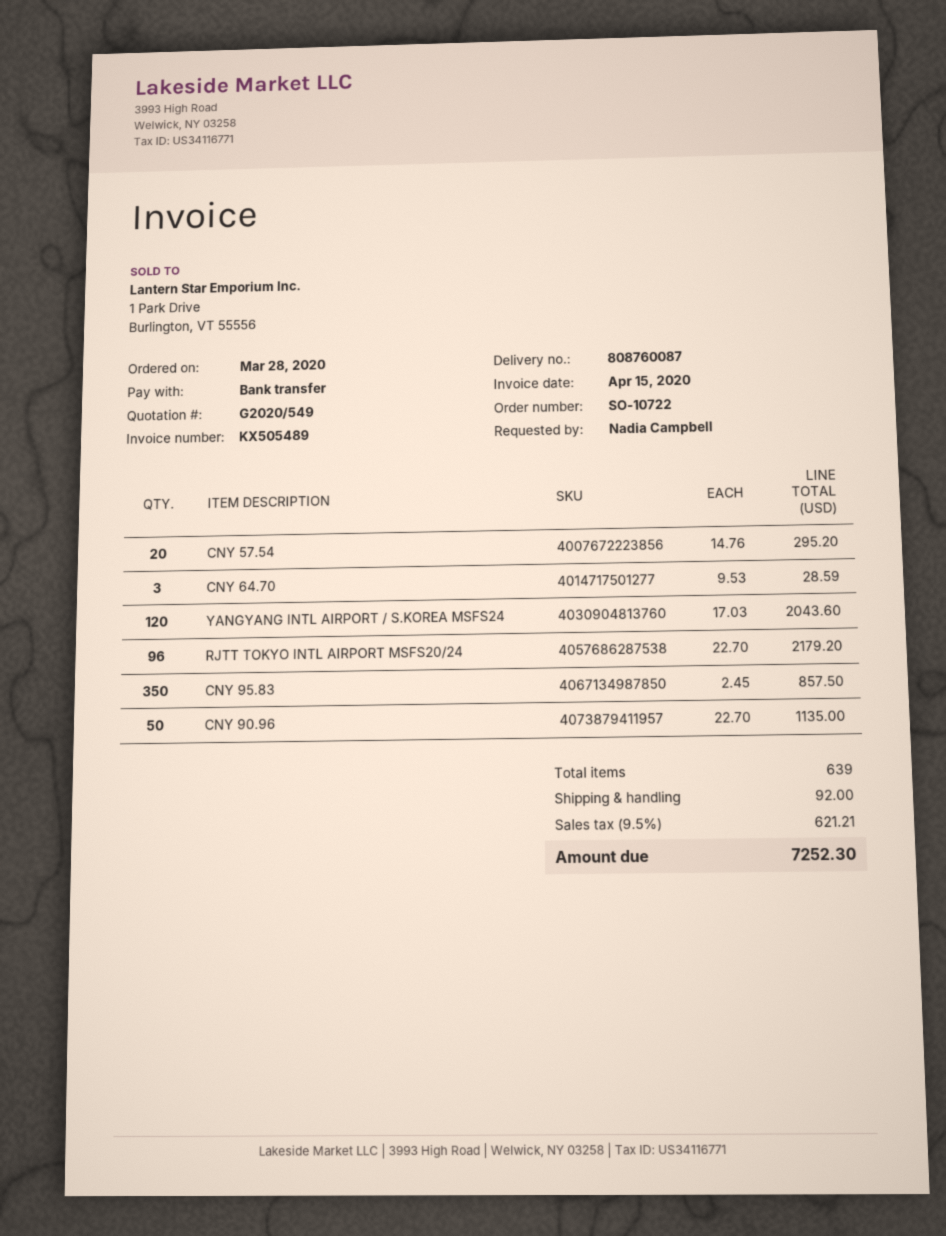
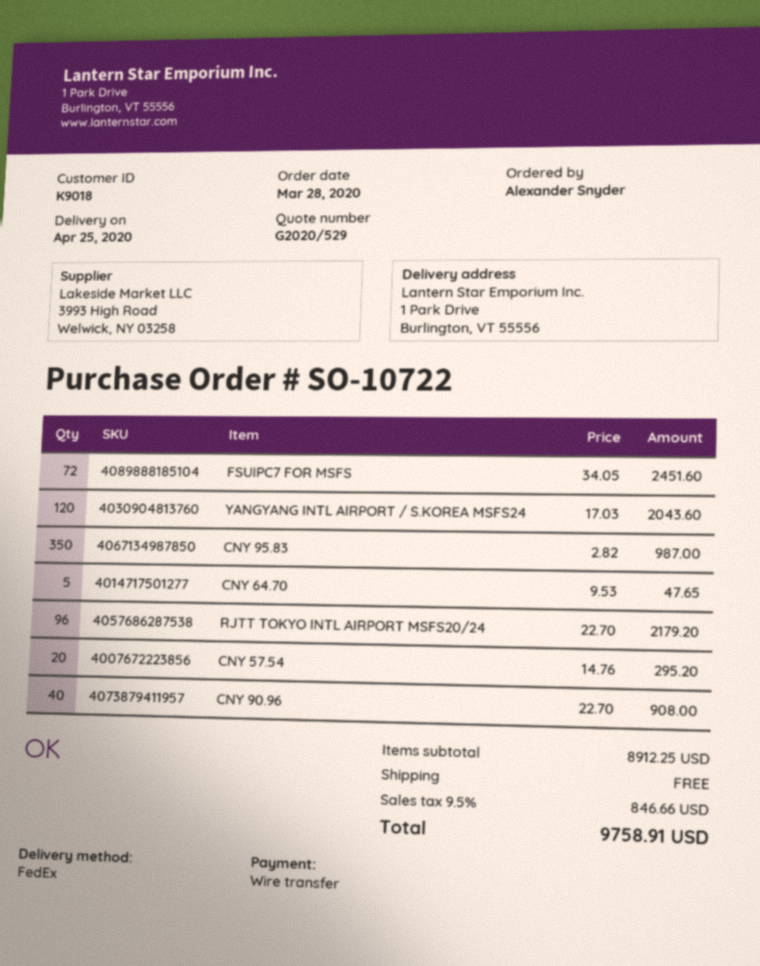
quote number: G2020/549 -> G2020/529
ordered by: Nadia Campbell -> Alexander Snyder
CNY 64.70: 3 x 9.53 = 28.59 -> 5 x 9.53 = 47.65
CNY 95.83: 350 x 2.45 = 857.50 -> 350 x 2.82 = 987.00
CNY 90.96: 50 x 22.70 = 1135.00 -> 40 x 22.70 = 908.00
FSUIPC7 FOR MSFS: none -> 72 x 34.05 = 2451.60
shipping: 92.00 -> 0.00
tax: 9.5% = 621.21 -> 9.5% = 846.66
total: 7252.30 -> 9758.91

